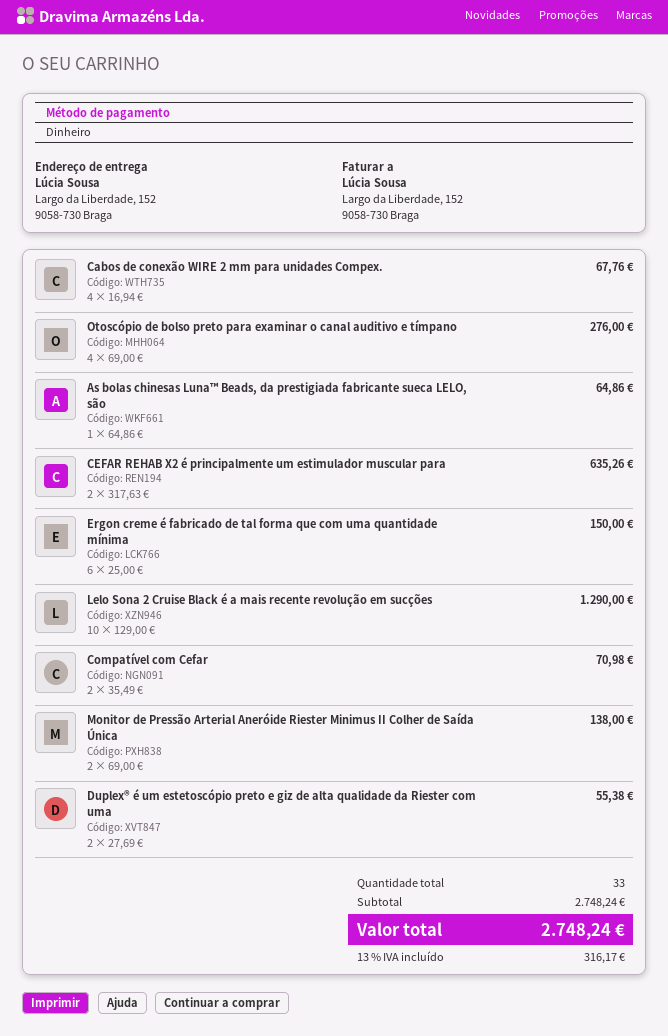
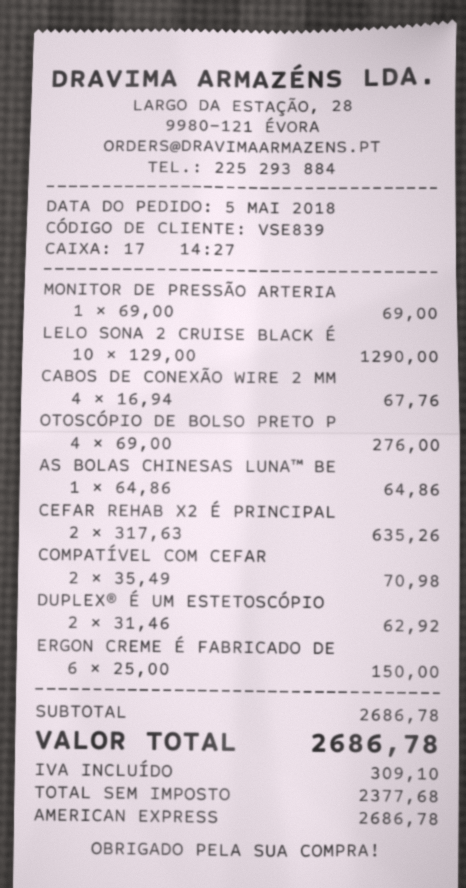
payment method: cash -> American Express
Monitor de Pressão Arterial Aneróide Riester Minimus II Colher de Saída Única: 2 x 69.00 = 138.00 -> 1 x 69.00 = 69.00
Duplex® é um estetoscópio preto e giz de alta qualidade da Riester com uma: 2 x 27.69 = 55.38 -> 2 x 31.46 = 62.92
subtotal: 2748.24 -> 2686.78
tax: 316.17 -> 309.10
total: 2748.24 -> 2686.78

